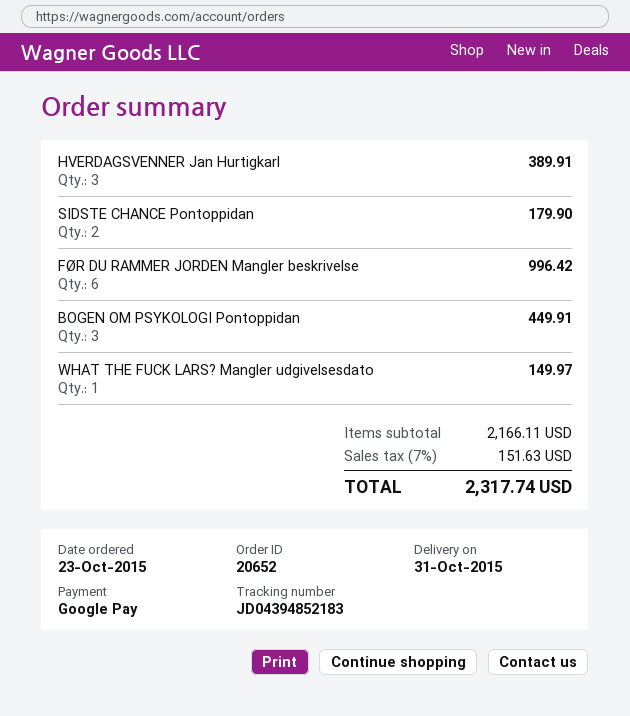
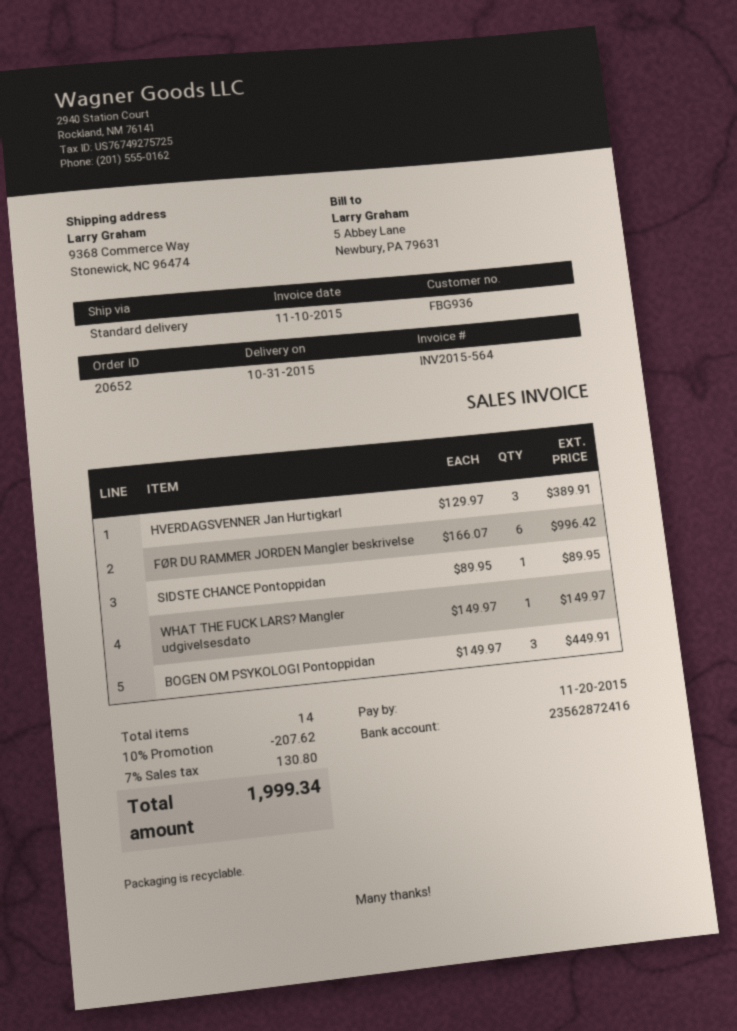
SIDSTE CHANCE Pontoppidan: 2 for 179.90 -> 1 for 89.95
discount: none -> 10% = 207.62
tax: 7% = 151.63 -> 7% = 130.80
total: 2317.74 -> 1999.34

